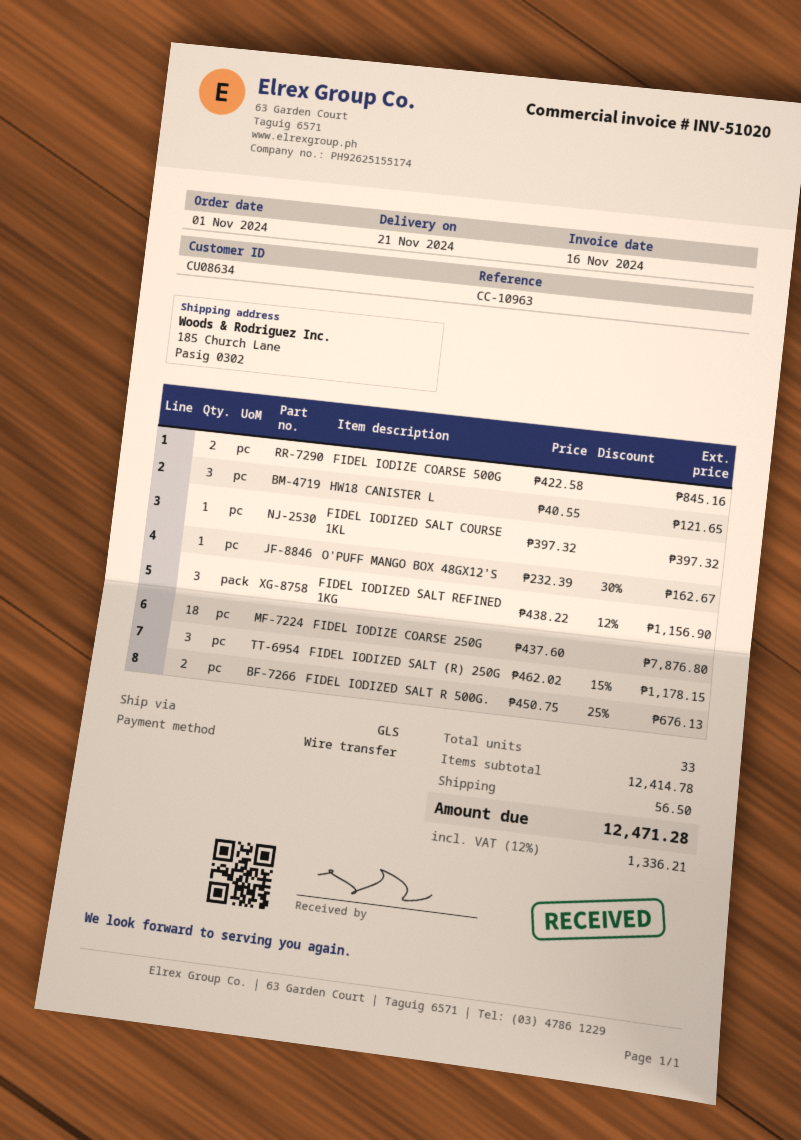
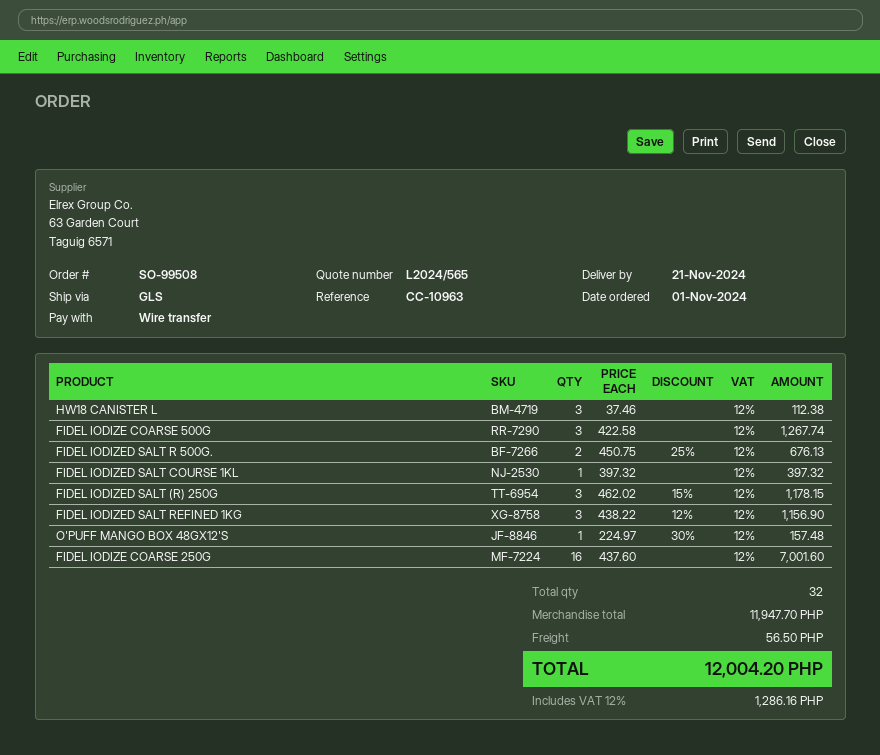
FIDEL IODIZE COARSE 500G: 2 x 422.58 = 845.16 -> 3 x 422.58 = 1267.74
HW18 CANISTER L: 3 x 40.55 = 121.65 -> 3 x 37.46 = 112.38
O'PUFF MANGO BOX 48GX12'S: 1 x 232.39 - 30% = 162.67 -> 1 x 224.97 - 30% = 157.48
FIDEL IODIZE COARSE 250G: 18 x 437.60 = 7876.80 -> 16 x 437.60 = 7001.60
total quantity: 33 -> 32
subtotal: 12414.78 -> 11947.70
tax: 12% = 1336.21 -> 12% = 1286.16
total: 12471.28 -> 12004.20

